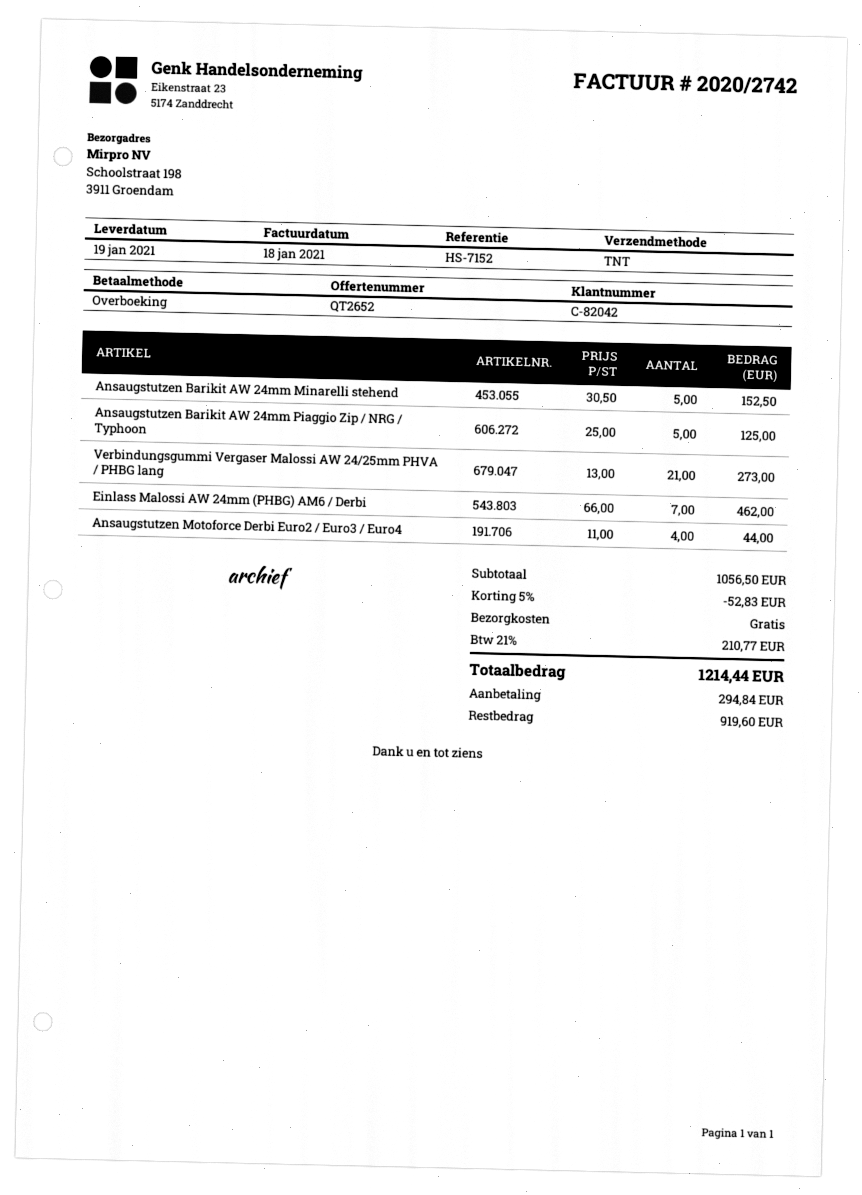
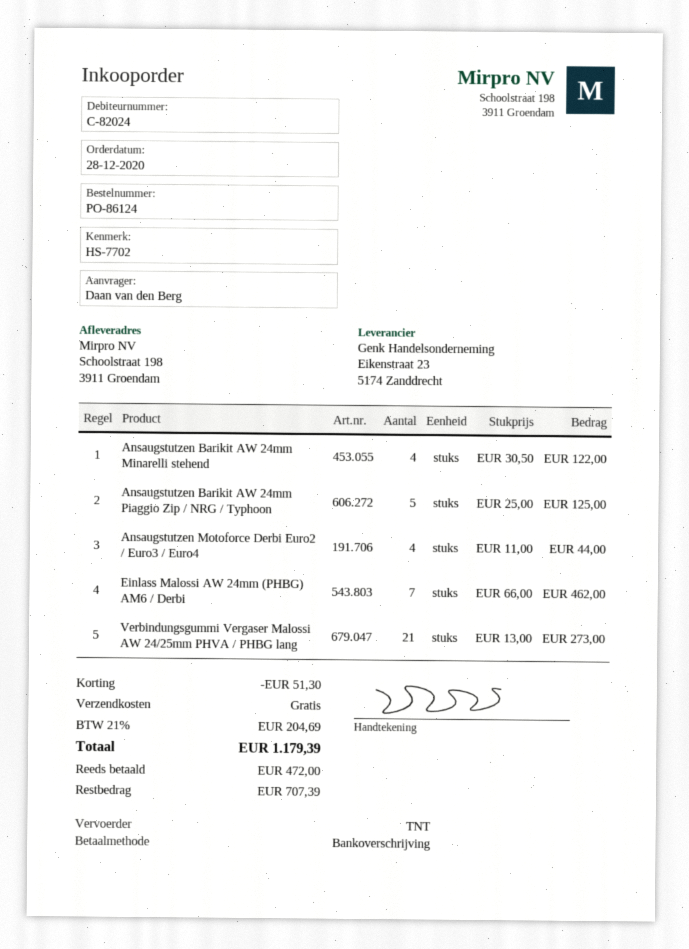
customer number: C-82042 -> C-82024
reference: HS-7152 -> HS-7702
Ansaugstutzen Barikit AW 24mm Minarelli stehend: 5 x 30.50 = 152.50 -> 4 x 30.50 = 122.00
discount: 52.83 -> 51.30
tax: 21% = 210.77 -> 21% = 204.69
total: 1214.44 -> 1179.39
deposit: 294.84 -> 472.00
balance: 919.60 -> 707.39

